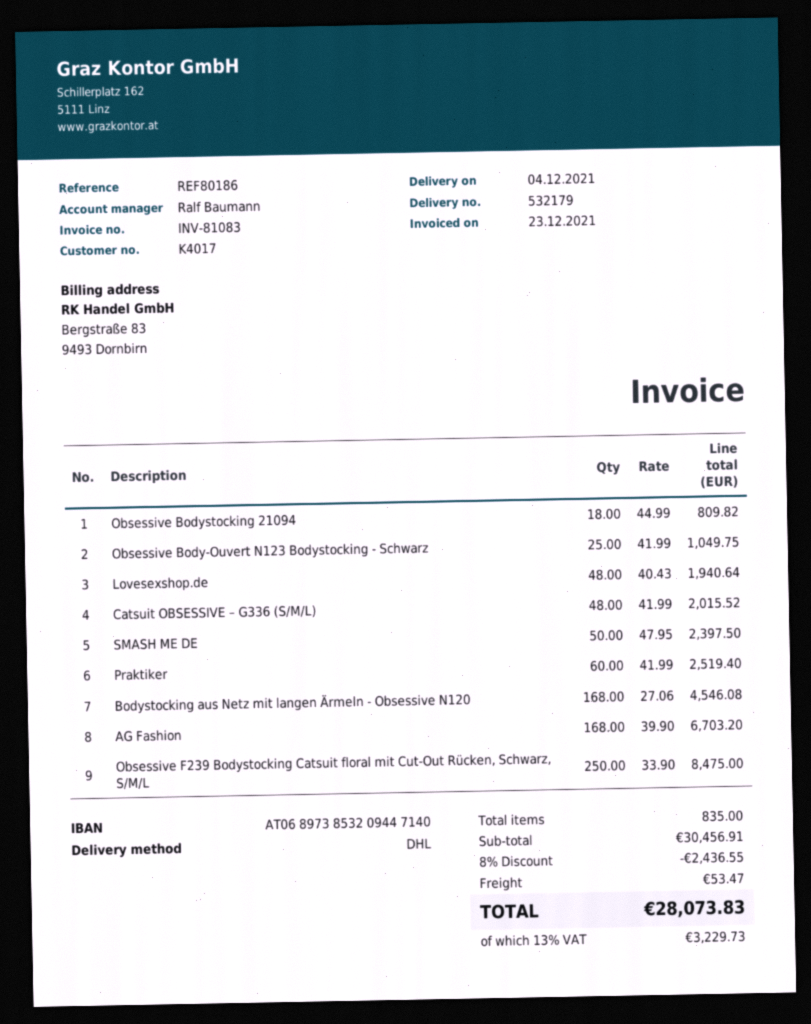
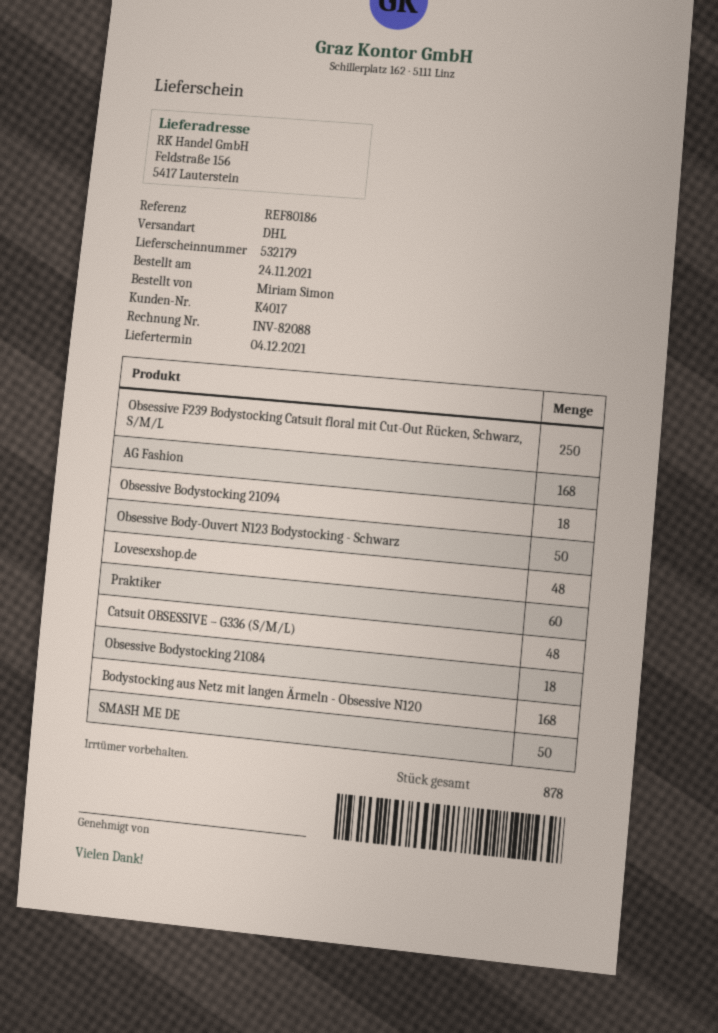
invoice number: INV-81083 -> INV-82088
Obsessive Body-Ouvert N123 Bodystocking - Schwarz: 25 -> 50
Obsessive Bodystocking 21084: none -> 18
total quantity: 835 -> 878

